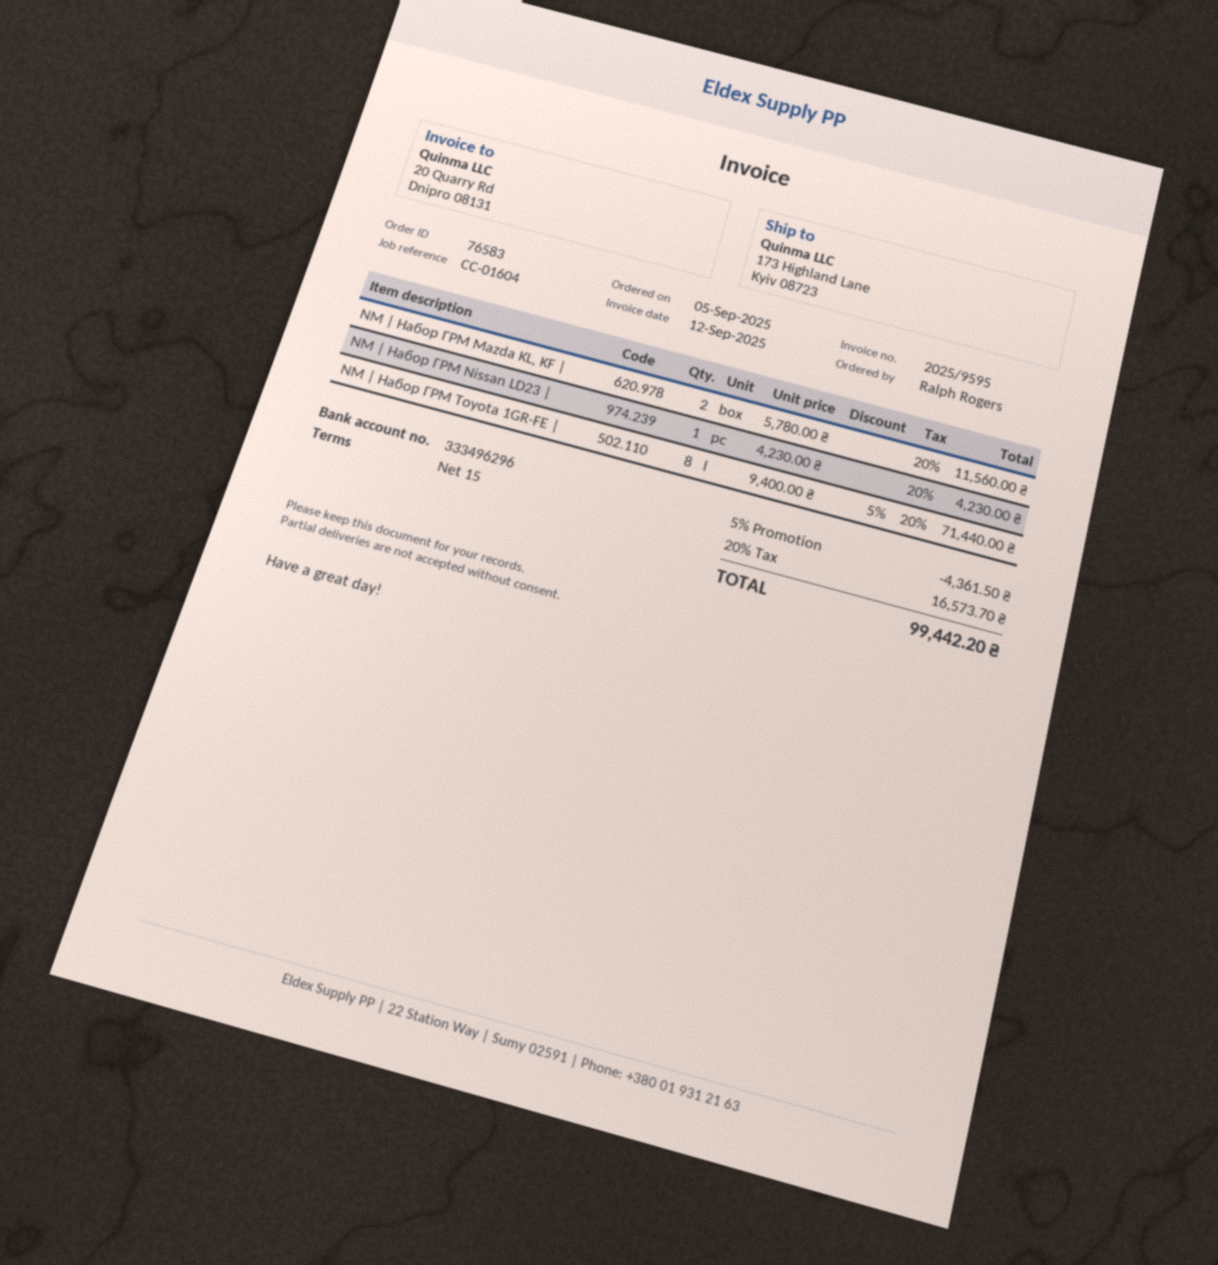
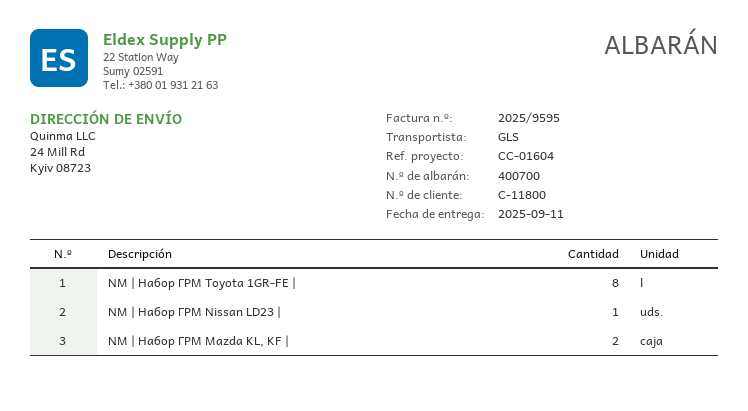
ship to: 173 Highland Lane, Kyiv 08723 -> 24 Mill Rd, Kyiv 08723

